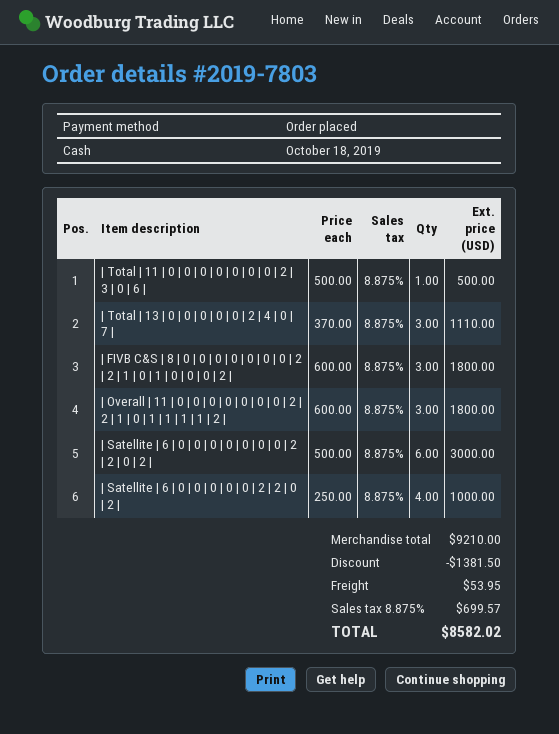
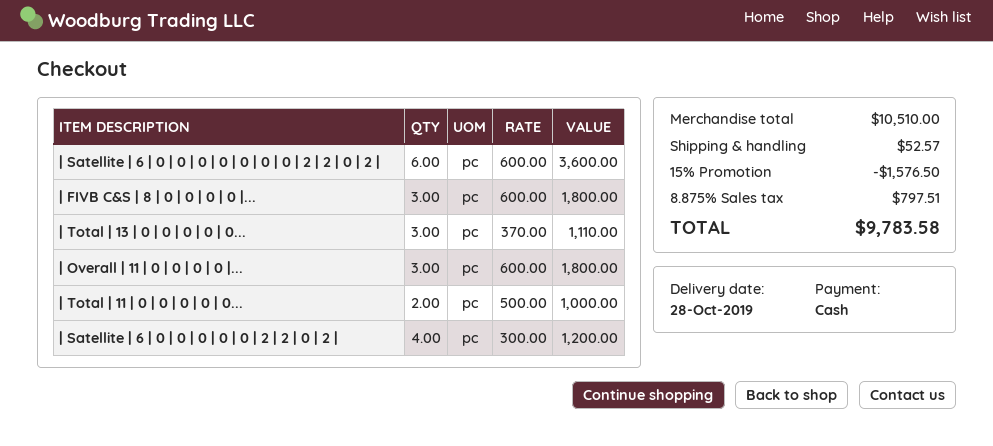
| Total | 11 | 0 | 0 | 0 | 0 | 0 | 0 | 0 | 2 | 3 | 0 | 6 |: 1 x 500.00 = 500.00 -> 2 x 500.00 = 1000.00
| Satellite | 6 | 0 | 0 | 0 | 0 | 0 | 0 | 0 | 2 | 2 | 0 | 2 |: 6 x 500.00 = 3000.00 -> 6 x 600.00 = 3600.00
| Satellite | 6 | 0 | 0 | 0 | 0 | 0 | 2 | 2 | 0 | 2 |: 4 x 250.00 = 1000.00 -> 4 x 300.00 = 1200.00
subtotal: 9210.00 -> 10510.00
discount: 1381.50 -> 1576.50
shipping: 53.95 -> 52.57
tax: 8.875% = 699.57 -> 8.875% = 797.51
total: 8582.02 -> 9783.58

